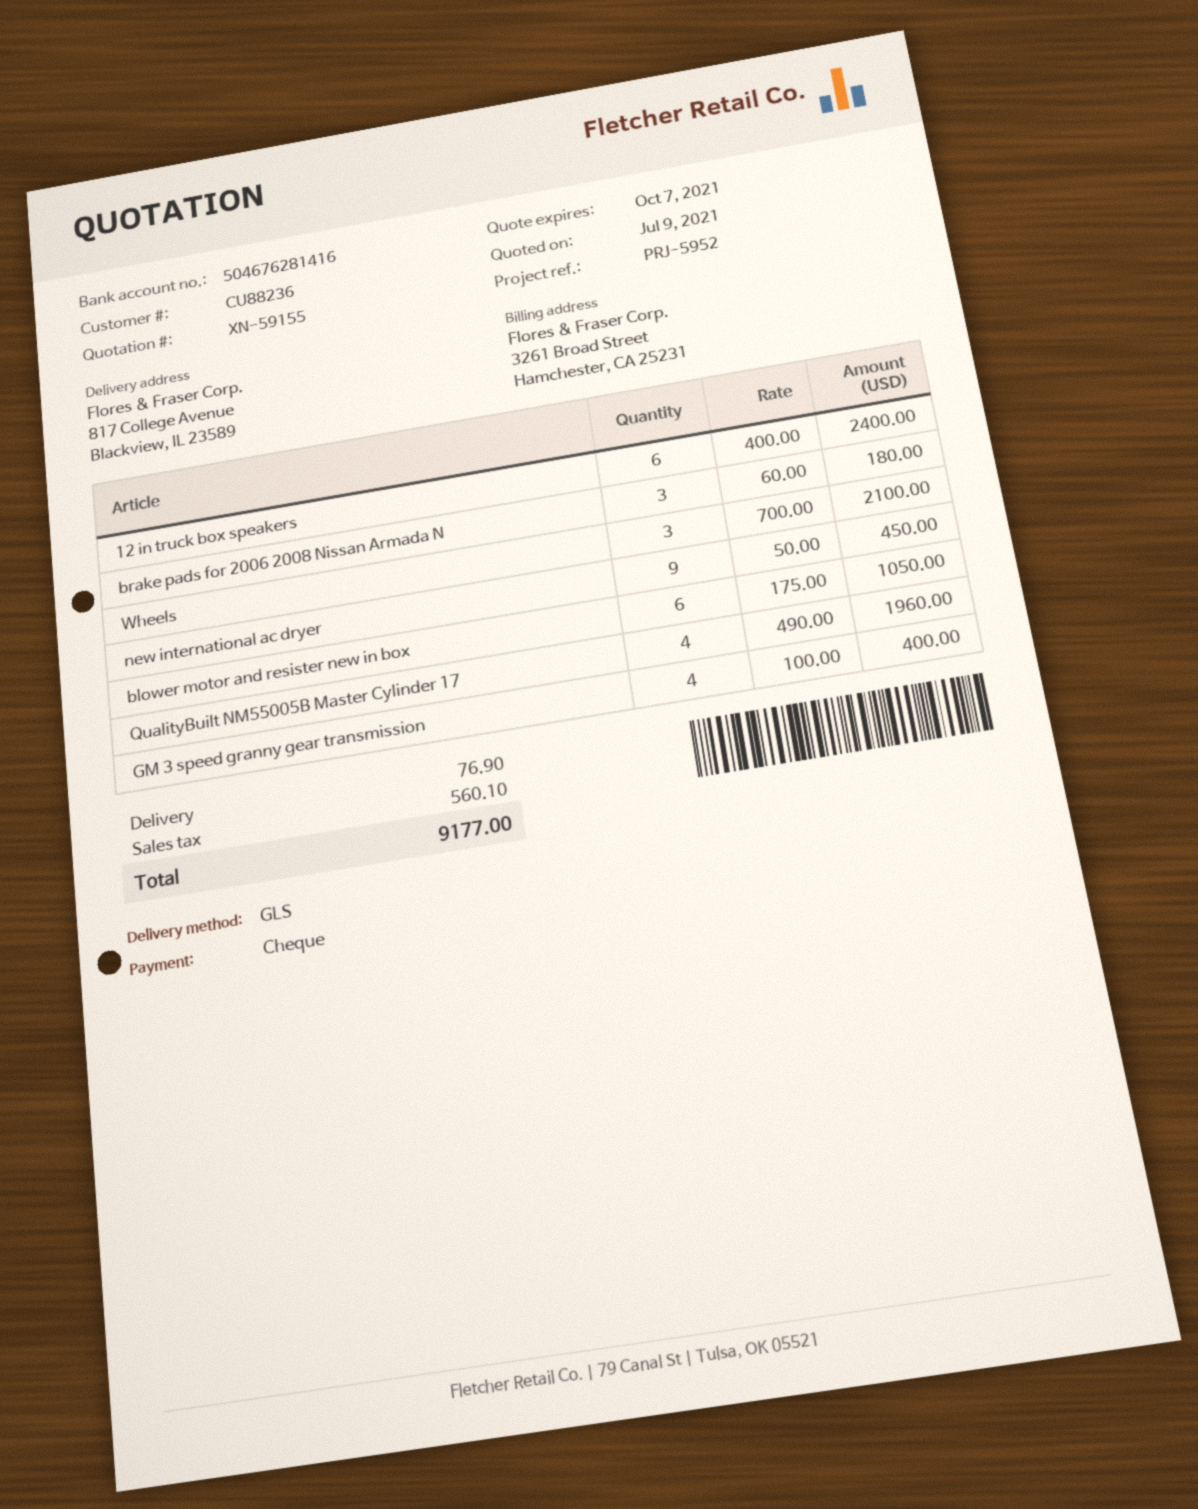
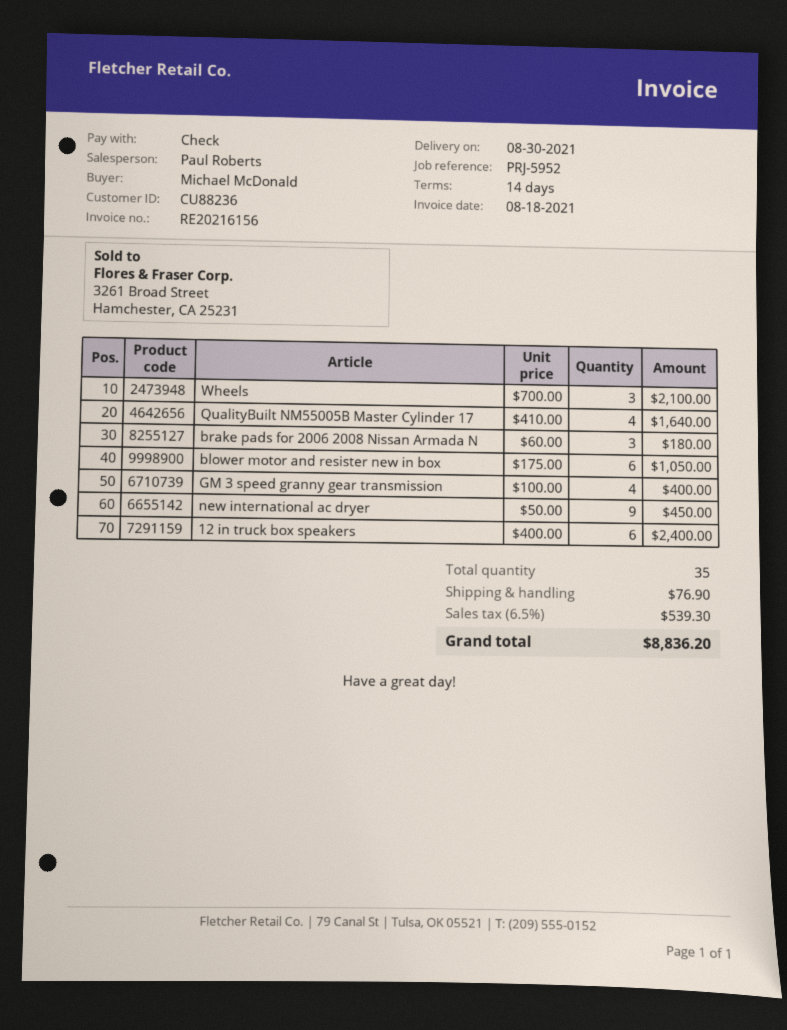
QualityBuilt NM55005B Master Cylinder 17: 4 x 490.00 = 1960.00 -> 4 x 410.00 = 1640.00
tax: 560.10 -> 539.30
total: 9177.00 -> 8836.20

